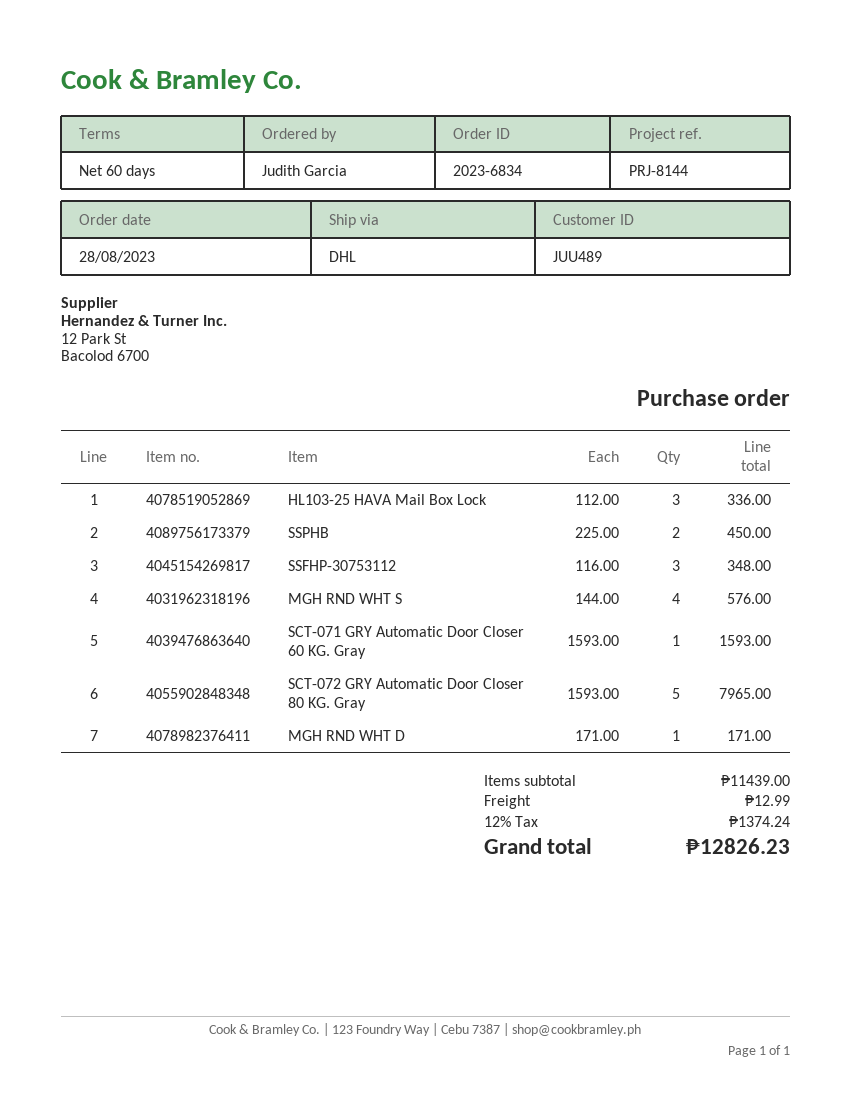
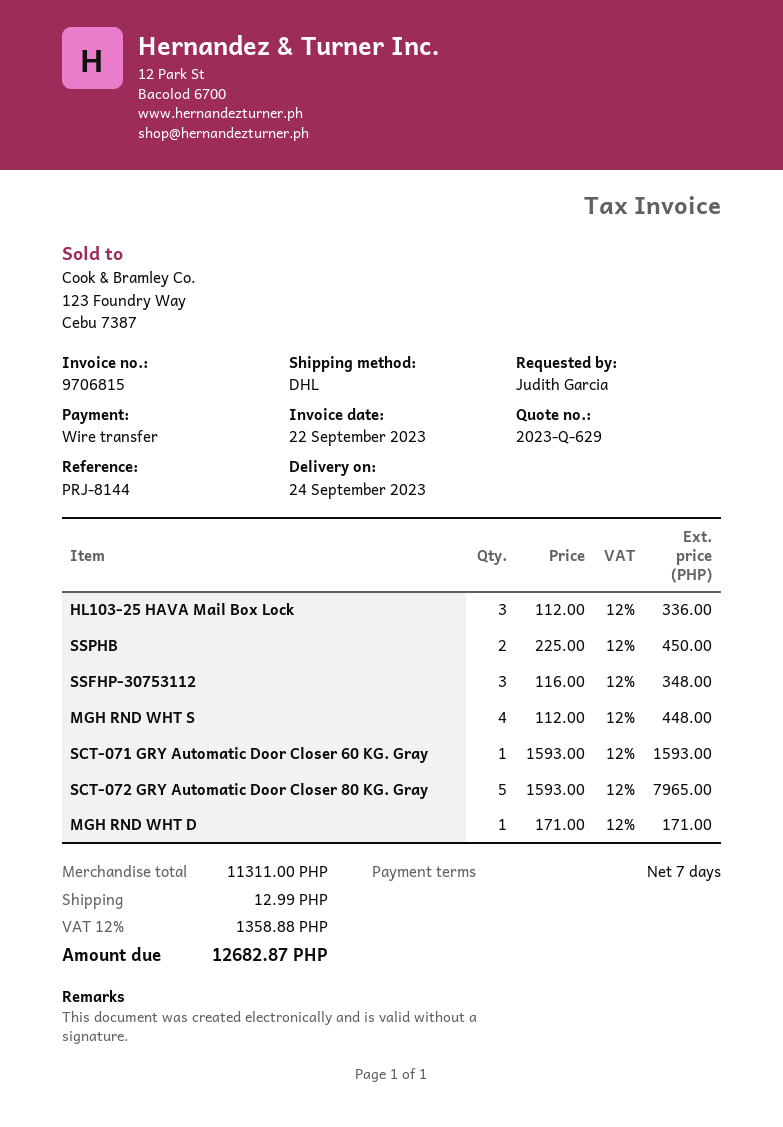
payment terms: 60 days -> 7 days
MGH RND WHT S: 4 x 144.00 = 576.00 -> 4 x 112.00 = 448.00
subtotal: 11439.00 -> 11311.00
tax: 12% = 1374.24 -> 12% = 1358.88
total: 12826.23 -> 12682.87

